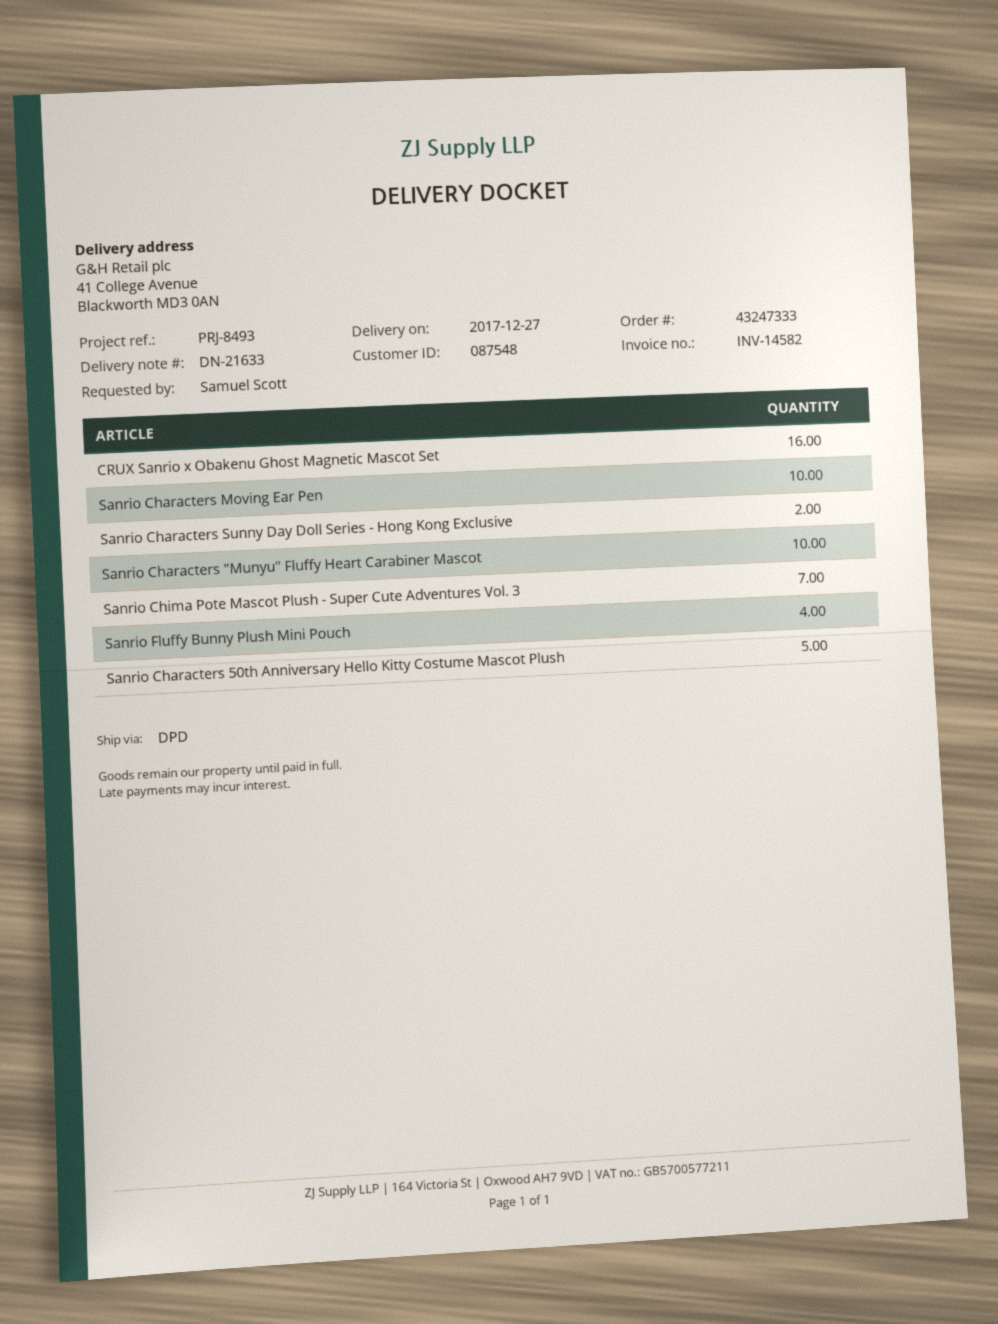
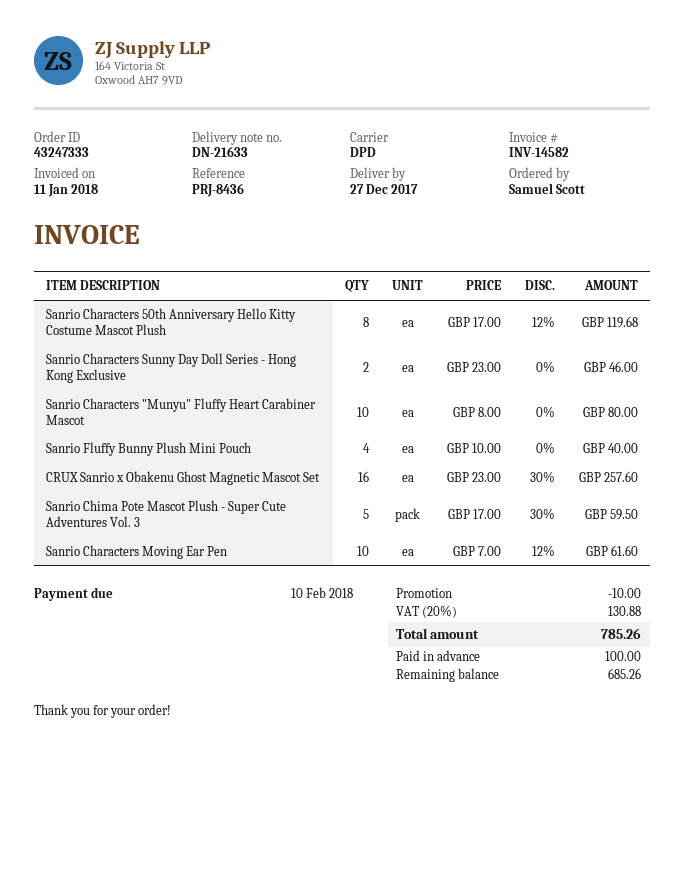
reference: PRJ-8493 -> PRJ-8436
Sanrio Chima Pote Mascot Plush - Super Cute Adventures Vol. 3: 7 -> 5
Sanrio Characters 50th Anniversary Hello Kitty Costume Mascot Plush: 5 -> 8

